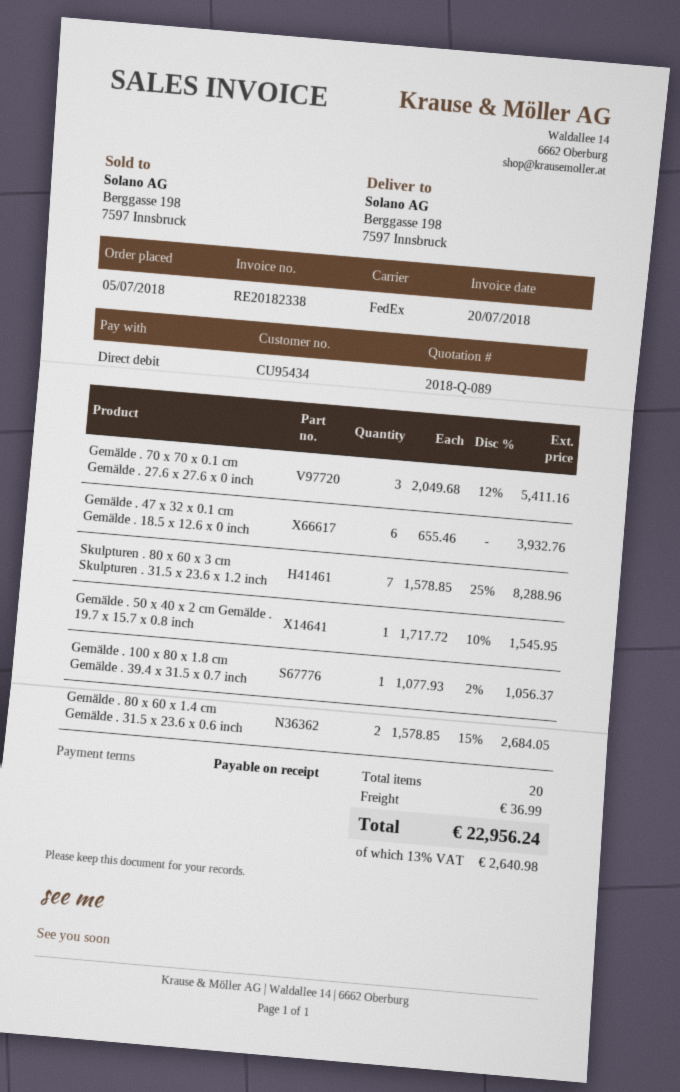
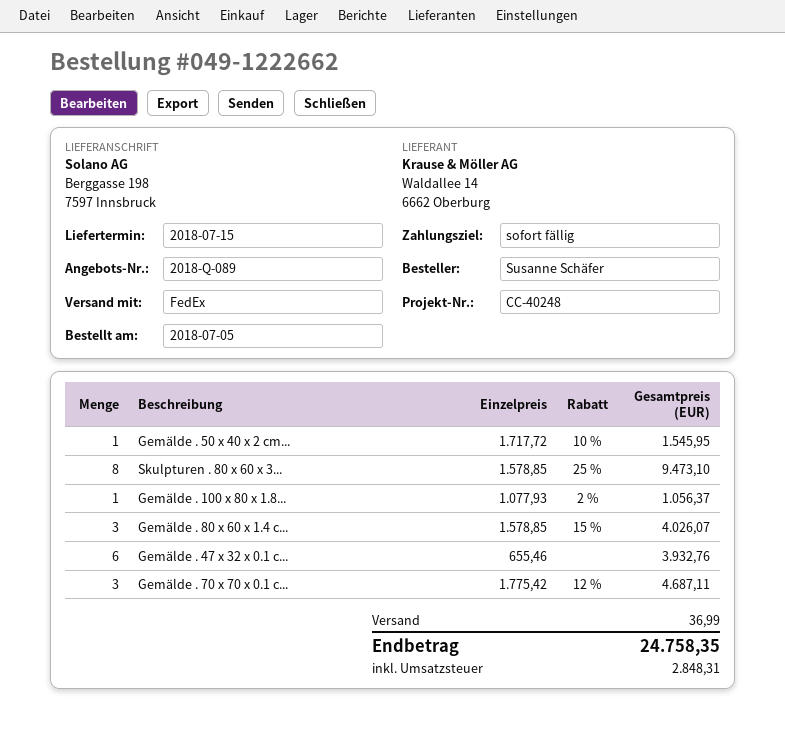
Gemälde . 70 x 70 x 0.1 cm Gemälde . 27.6 x 27.6 x 0 inch: 3 x 2049.68 - 12% = 5411.16 -> 3 x 1775.42 - 12% = 4687.11
Skulpturen . 80 x 60 x 3 cm Skulpturen . 31.5 x 23.6 x 1.2 inch: 7 x 1578.85 - 25% = 8288.96 -> 8 x 1578.85 - 25% = 9473.10
Gemälde . 80 x 60 x 1.4 cm Gemälde . 31.5 x 23.6 x 0.6 inch: 2 x 1578.85 - 15% = 2684.05 -> 3 x 1578.85 - 15% = 4026.07
tax: 2640.98 -> 2848.31
total: 22956.24 -> 24758.35

